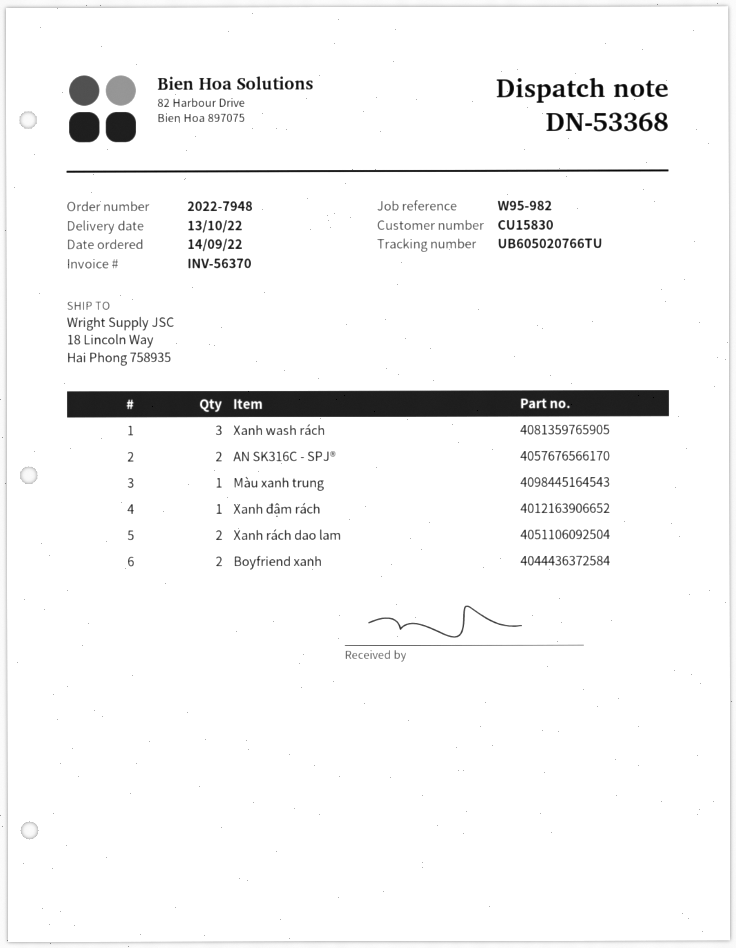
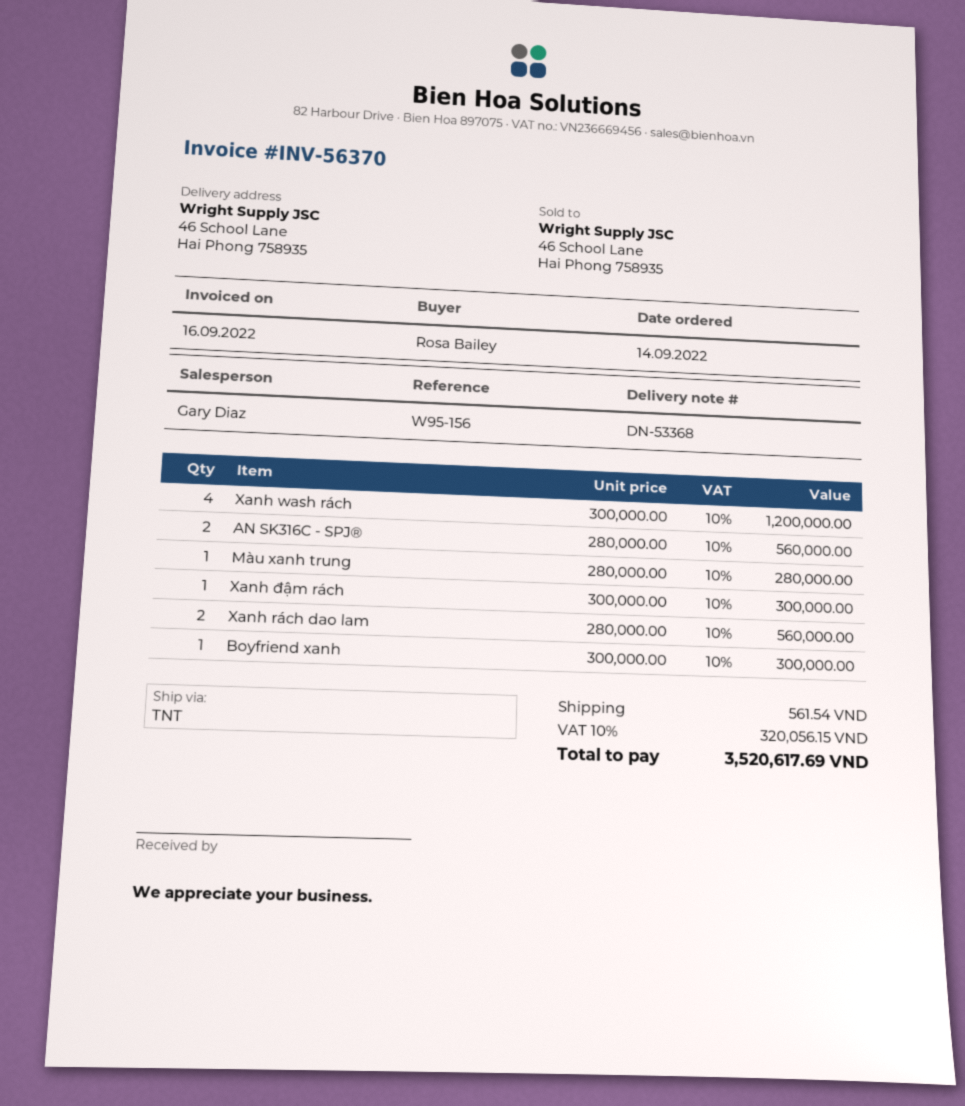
reference: W95-982 -> W95-156
ship to: 18 Lincoln Way, Hai Phong 758935 -> 46 School Lane, Hai Phong 758935
Xanh wash rách: 3 -> 4
Boyfriend xanh: 2 -> 1

